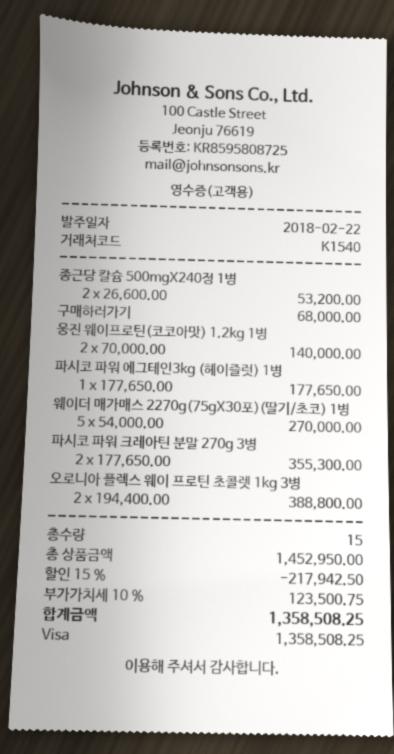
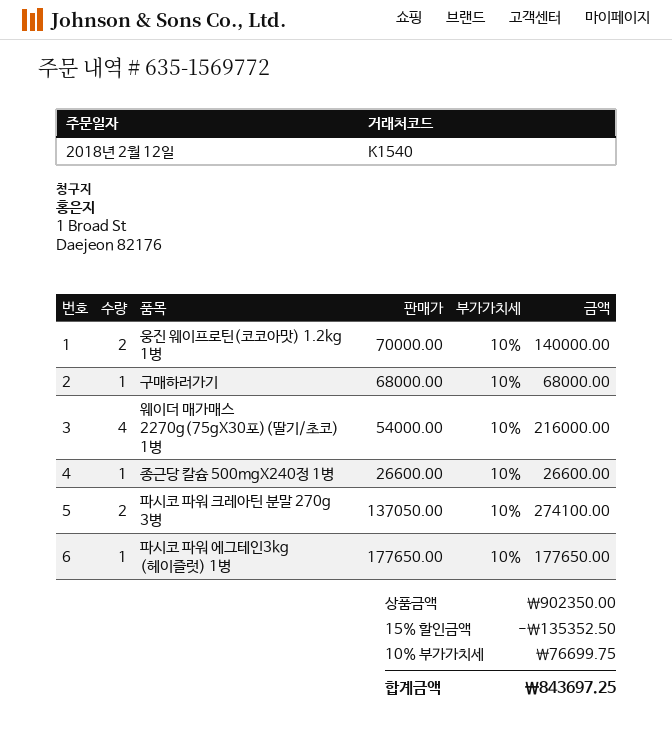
order date: 2018-02-22 -> 2018-02-12
종근당 칼슘 500mgX240정 1병: 2 x 26600.00 = 53200.00 -> 1 x 26600.00 = 26600.00
웨이더 매가매스 2270g(75gX30포)(딸기/초코) 1병: 5 x 54000.00 = 270000.00 -> 4 x 54000.00 = 216000.00
파시코 파워 크레아틴 분말 270g 3병: 2 x 177650.00 = 355300.00 -> 2 x 137050.00 = 274100.00
오로니아 플렉스 웨이 프로틴 초콜렛 1kg 3병: 2 x 194400.00 = 388800.00 -> none
subtotal: 1452950.00 -> 902350.00
discount: 15% = 217942.50 -> 15% = 135352.50
tax: 10% = 123500.75 -> 10% = 76699.75
total: 1358508.25 -> 843697.25

